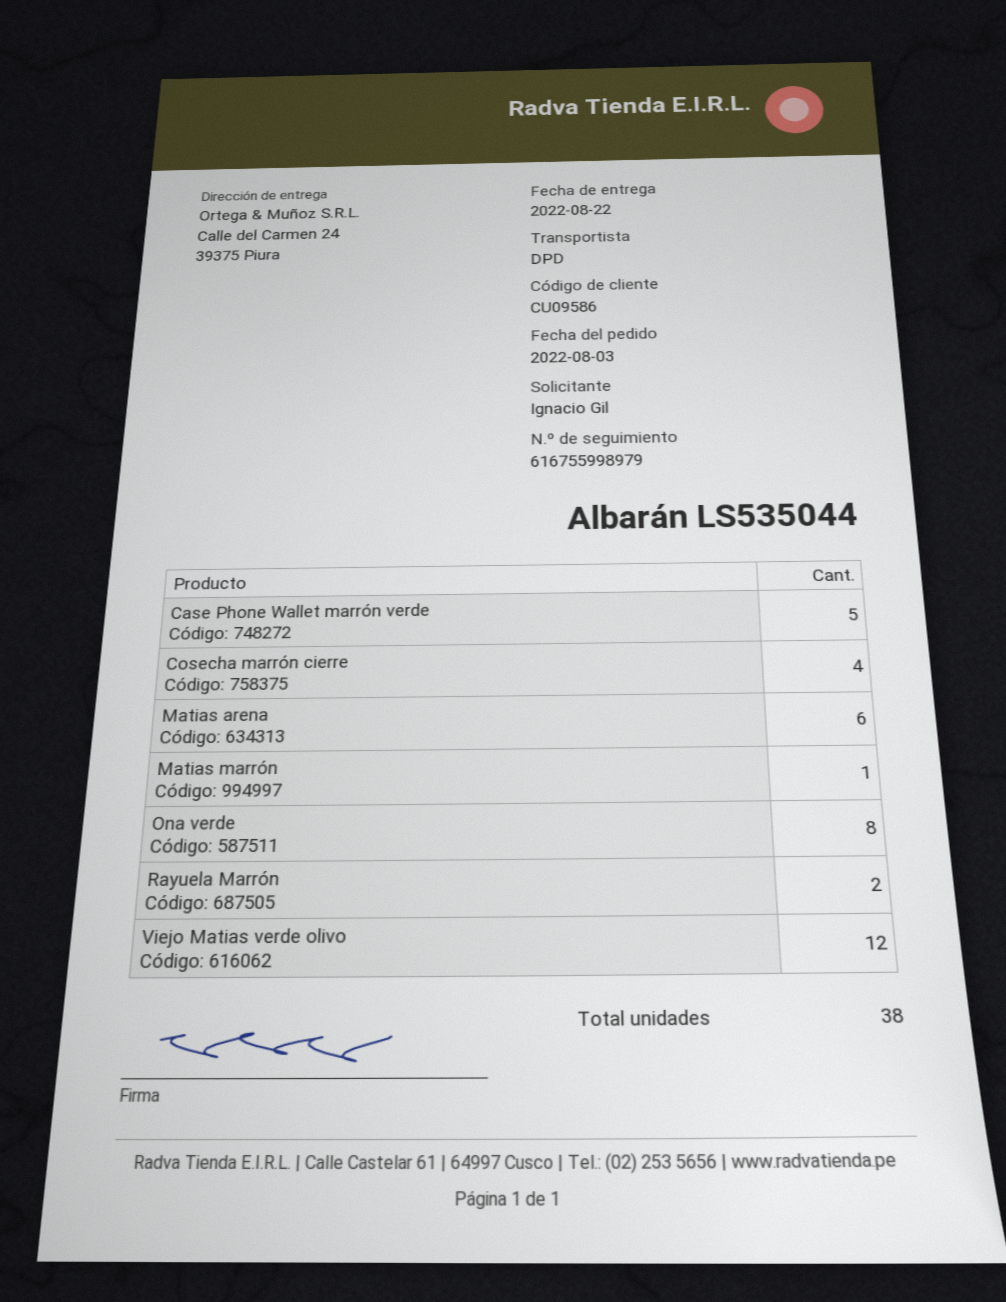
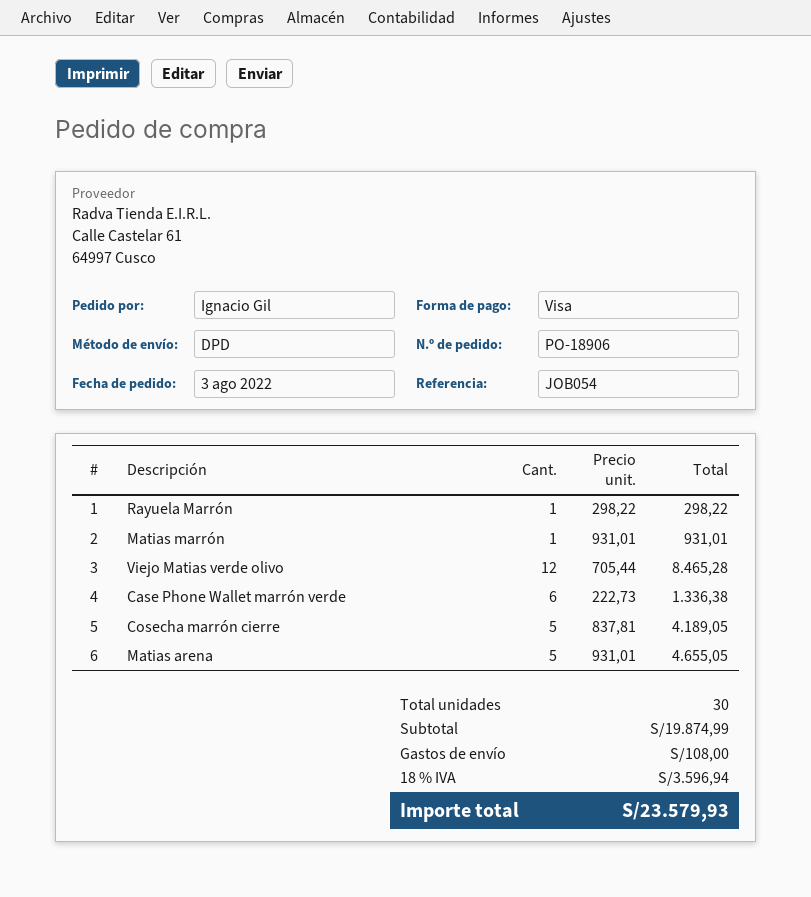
Case Phone Wallet marrón verde: 5 -> 6
Cosecha marrón cierre: 4 -> 5
Matias arena: 6 -> 5
Ona verde: 8 -> none
Rayuela Marrón: 2 -> 1
total quantity: 38 -> 30

